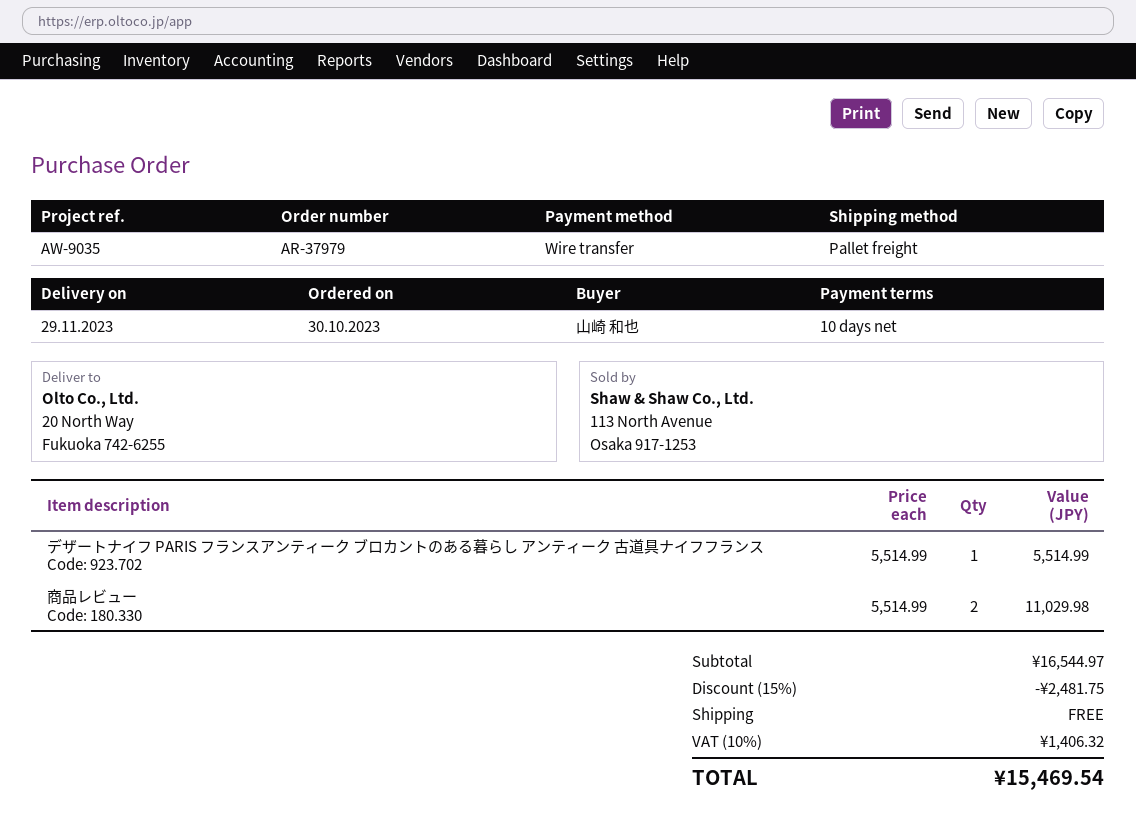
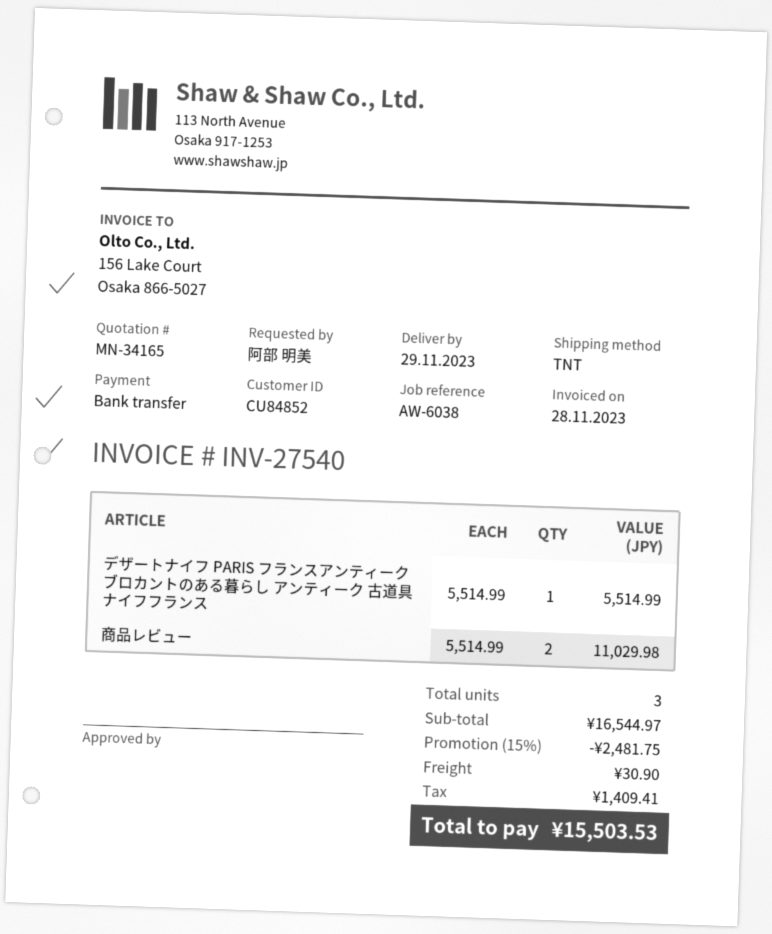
reference: AW-9035 -> AW-6038
ordered by: 山崎 和也 -> 阿部 明美
shipping method: pallet freight -> TNT
shipping: 0.00 -> 30.90
tax: 1406.32 -> 1409.41
total: 15469.54 -> 15503.53

